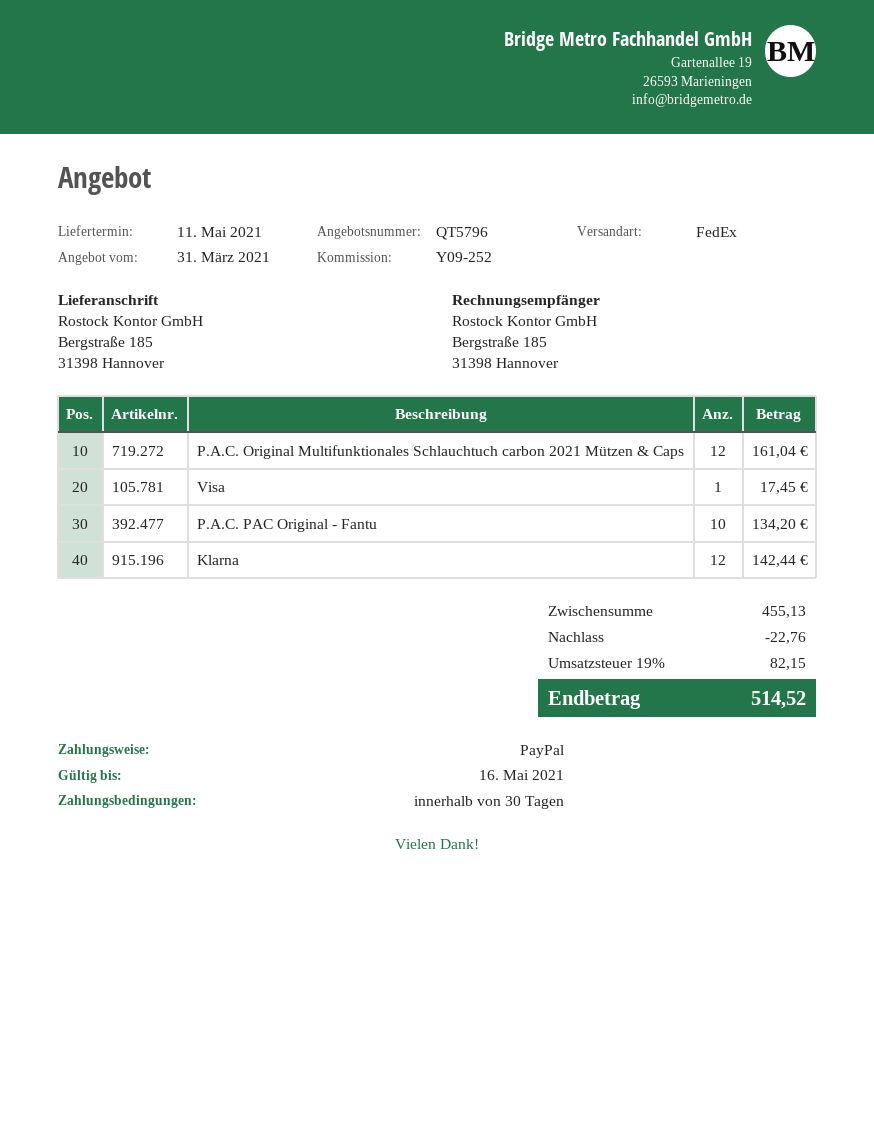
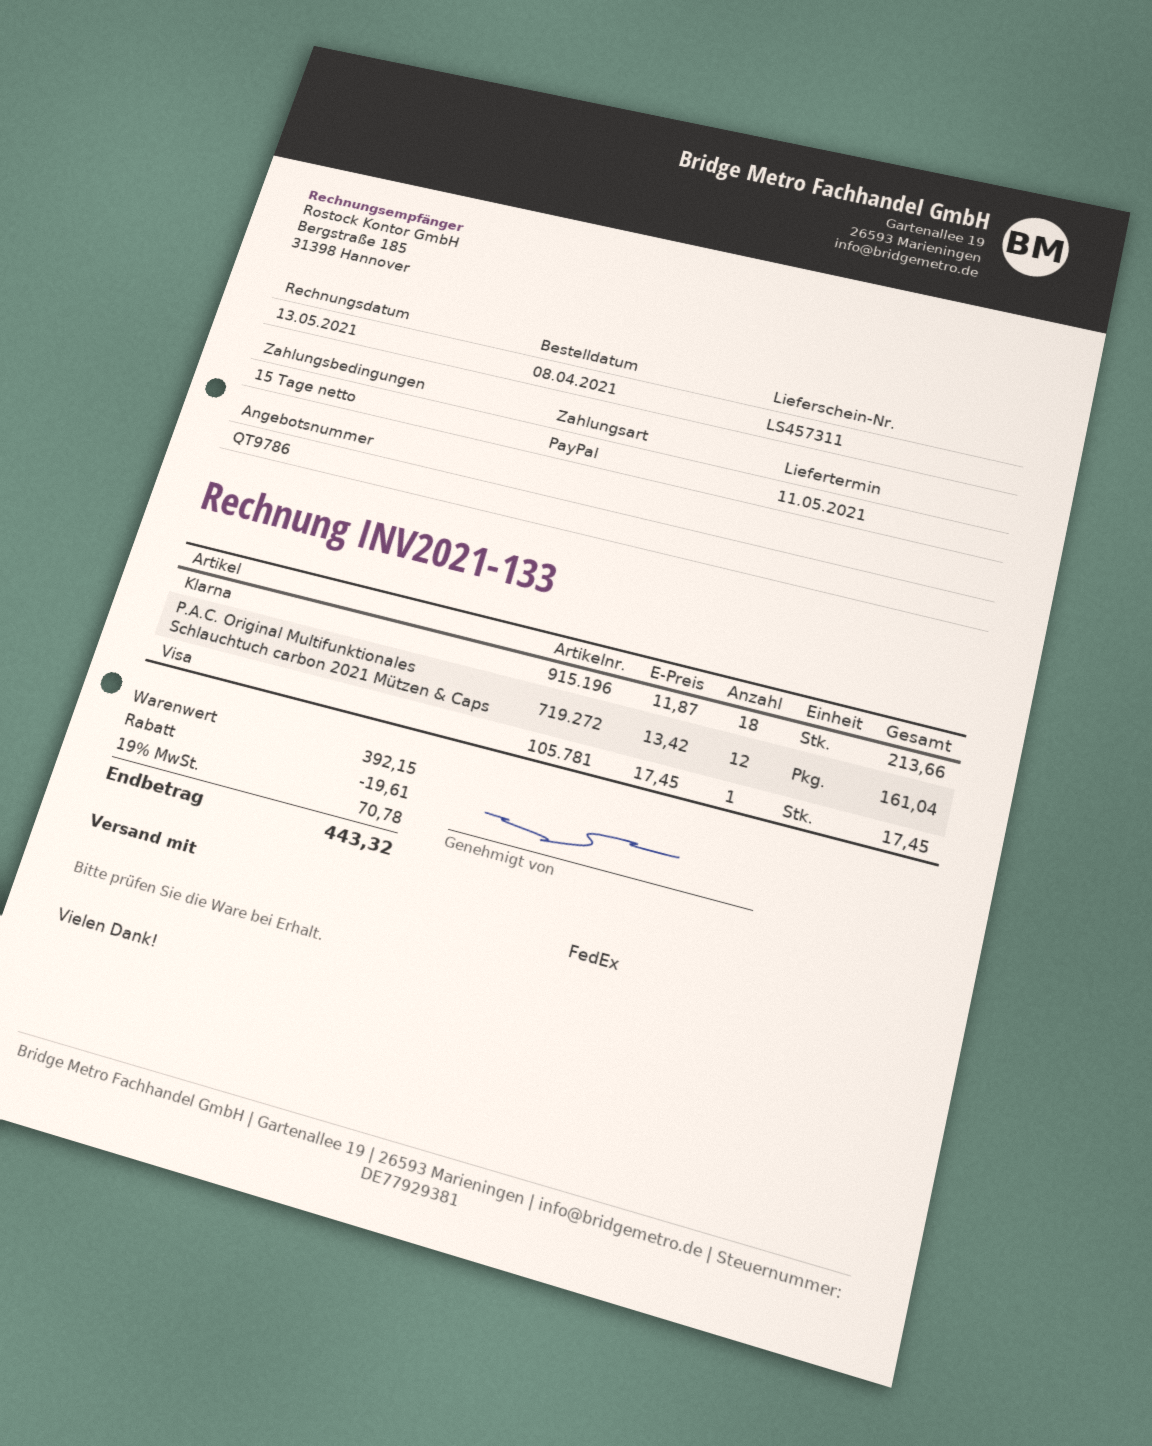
quote number: QT5796 -> QT9786
payment terms: 30 days -> 15 days
P.A.C. PAC Original - Fantu: 10 for 134.20 -> none
Klarna: 12 for 142.44 -> 18 for 213.66
subtotal: 455.13 -> 392.15
discount: 22.76 -> 19.61
tax: 19% = 82.15 -> 19% = 70.78
total: 514.52 -> 443.32

